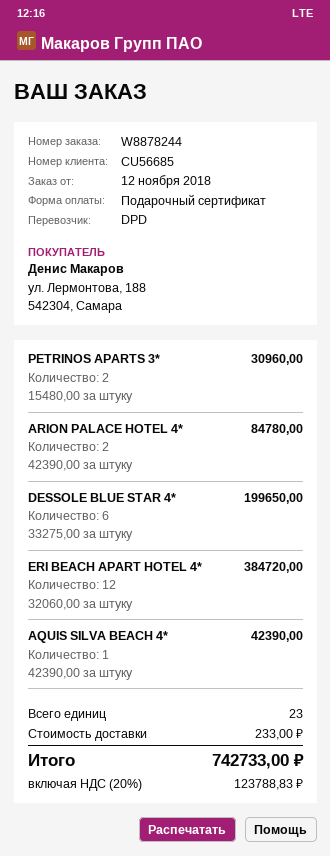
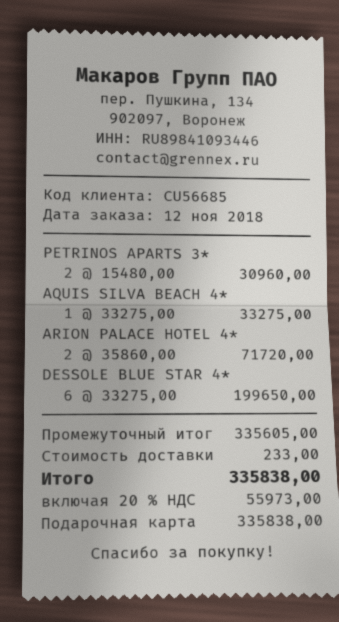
ARION PALACE HOTEL 4*: 2 x 42390.00 = 84780.00 -> 2 x 35860.00 = 71720.00
ERI BEACH APART HOTEL 4*: 12 x 32060.00 = 384720.00 -> none
AQUIS SILVA BEACH 4*: 1 x 42390.00 = 42390.00 -> 1 x 33275.00 = 33275.00
tax: 20% = 123788.83 -> 20% = 55973.00
total: 742733.00 -> 335838.00

